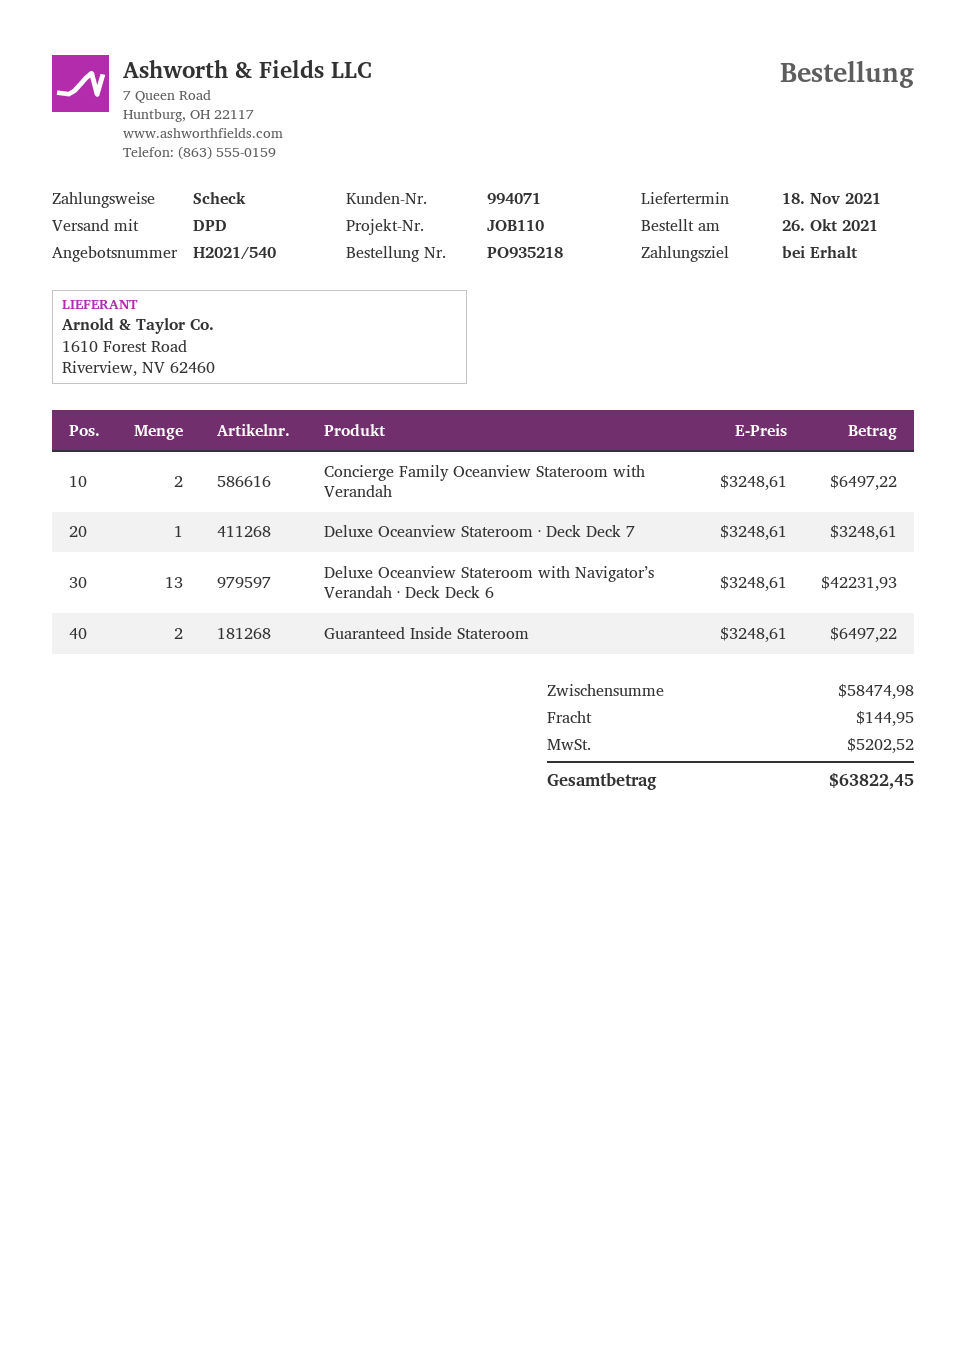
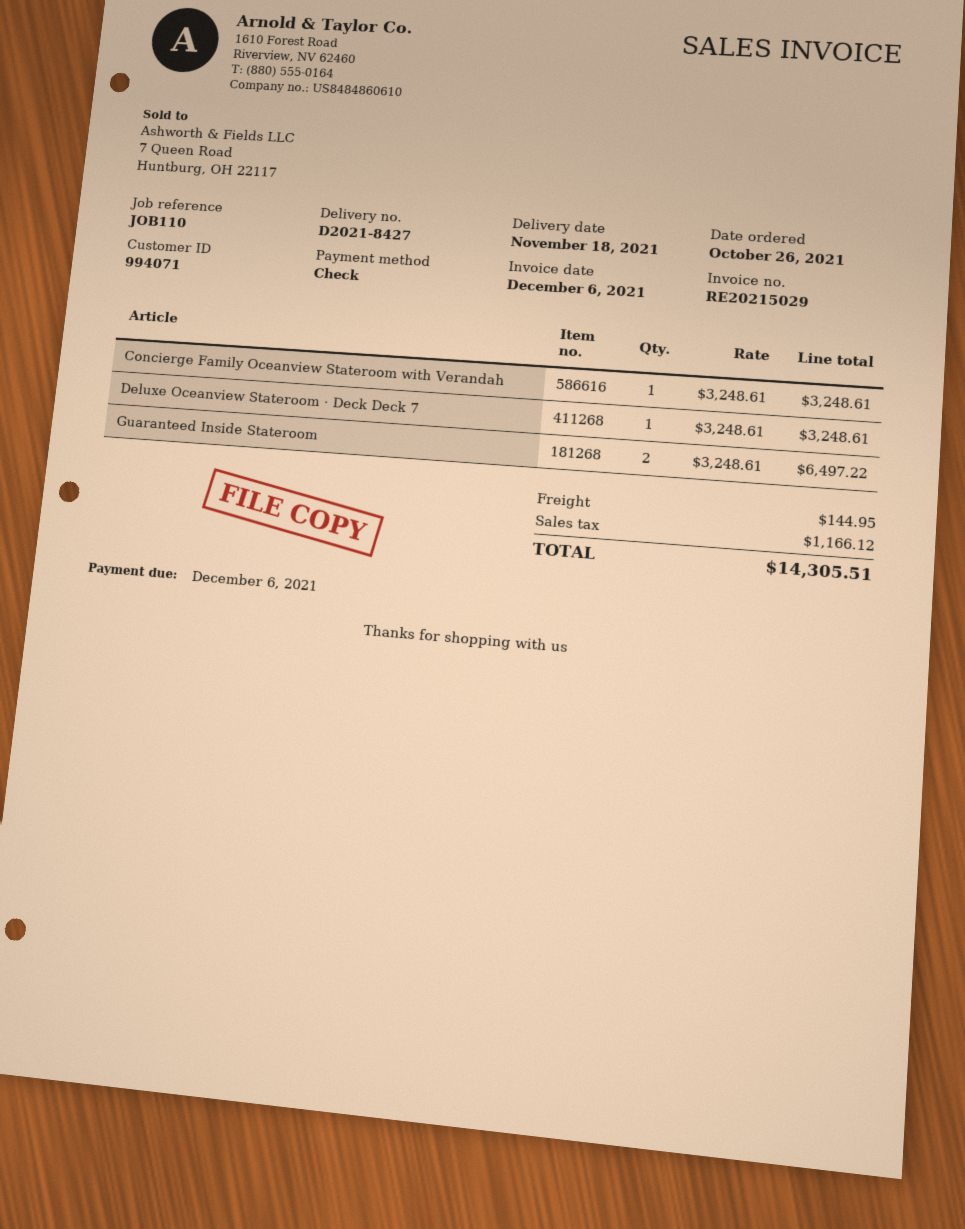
Concierge Family Oceanview Stateroom with Verandah: 2 x 3248.61 = 6497.22 -> 1 x 3248.61 = 3248.61
Deluxe Oceanview Stateroom with Navigator’s Verandah · Deck Deck 6: 13 x 3248.61 = 42231.93 -> none
tax: 5202.52 -> 1166.12
total: 63822.45 -> 14305.51

